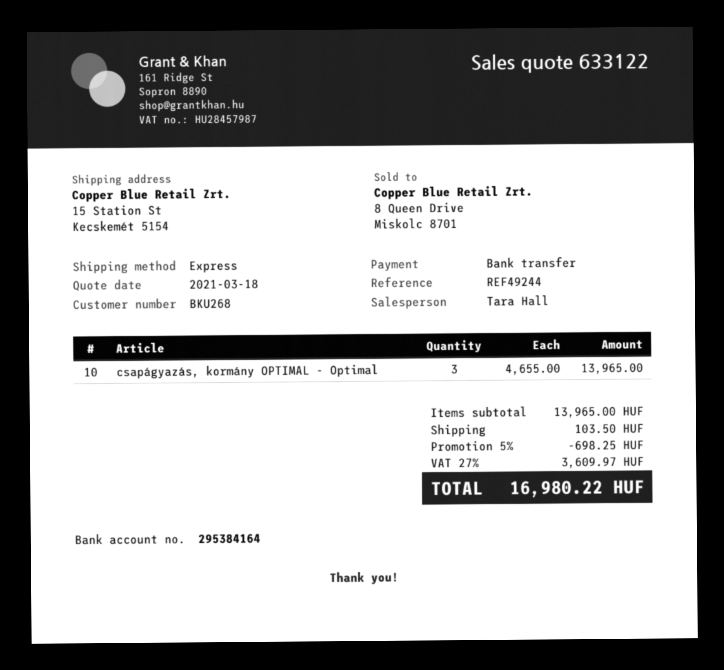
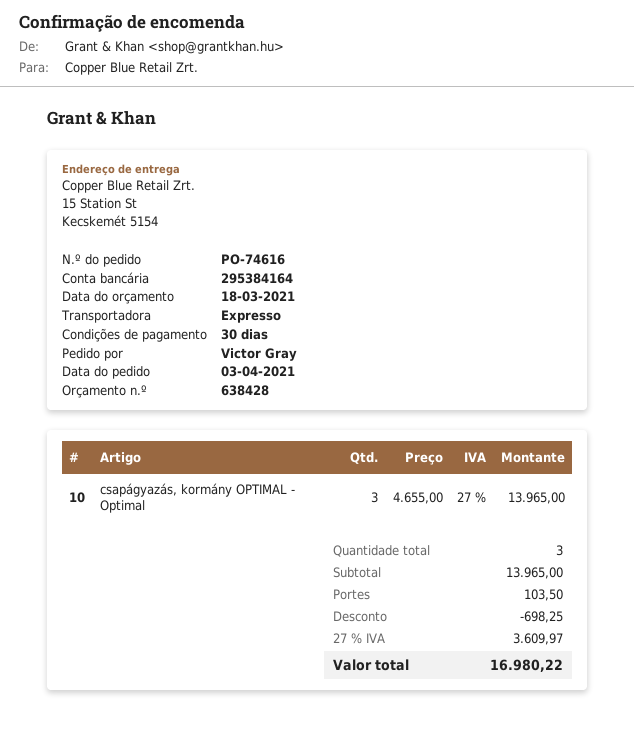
quote number: 633122 -> 638428

